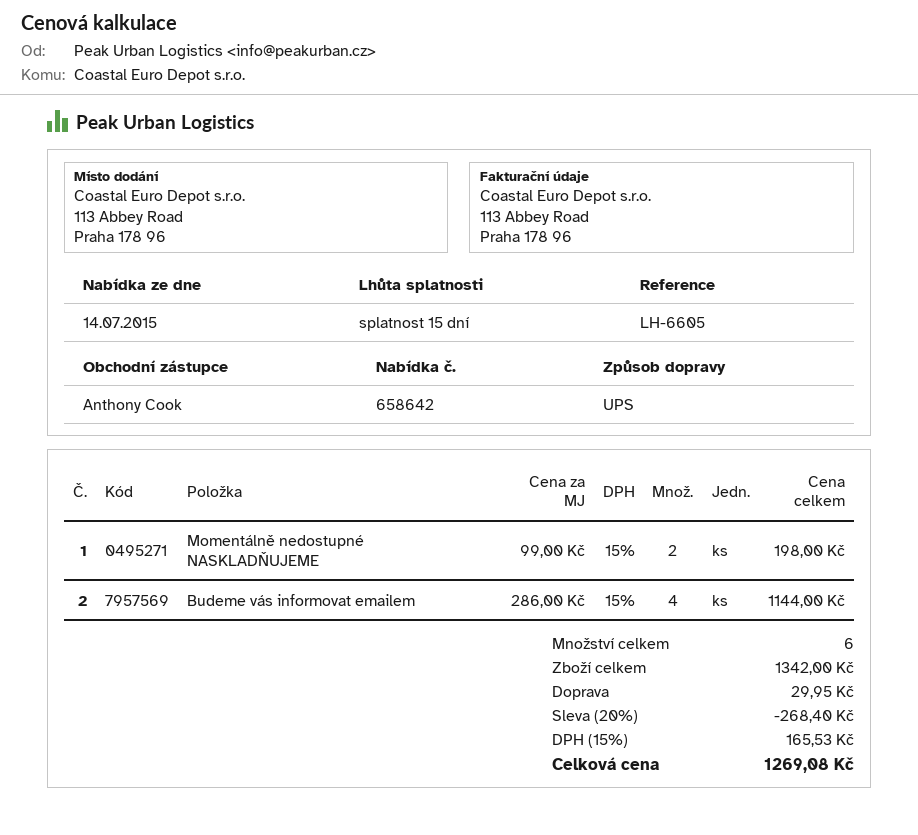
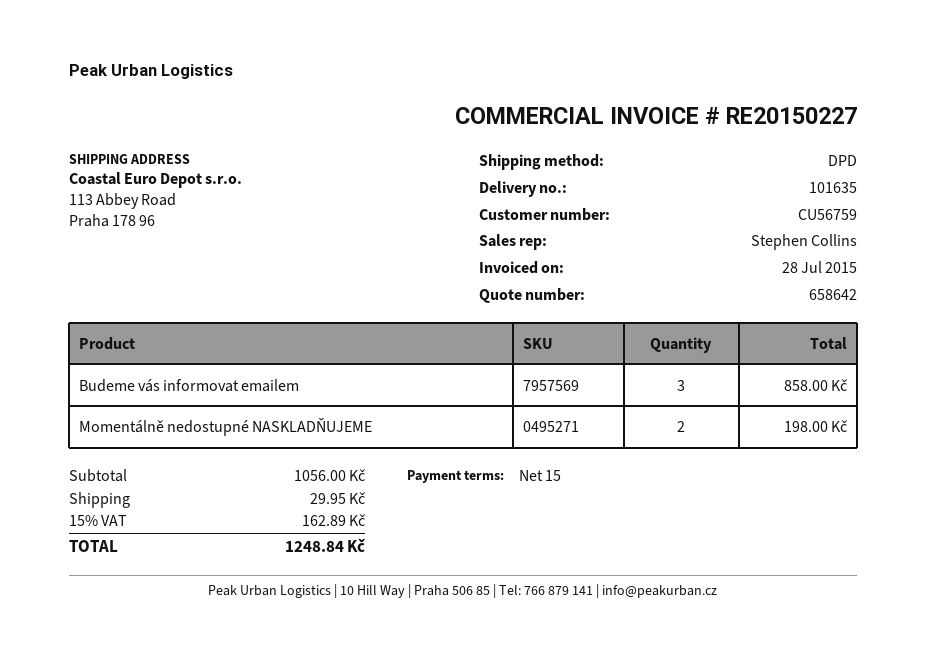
sales rep: Anthony Cook -> Stephen Collins
shipping method: UPS -> DPD
Budeme vás informovat emailem: 4 for 1144.00 -> 3 for 858.00
subtotal: 1342.00 -> 1056.00
discount: 20% = 268.40 -> none
tax: 15% = 165.53 -> 15% = 162.89
total: 1269.08 -> 1248.84

